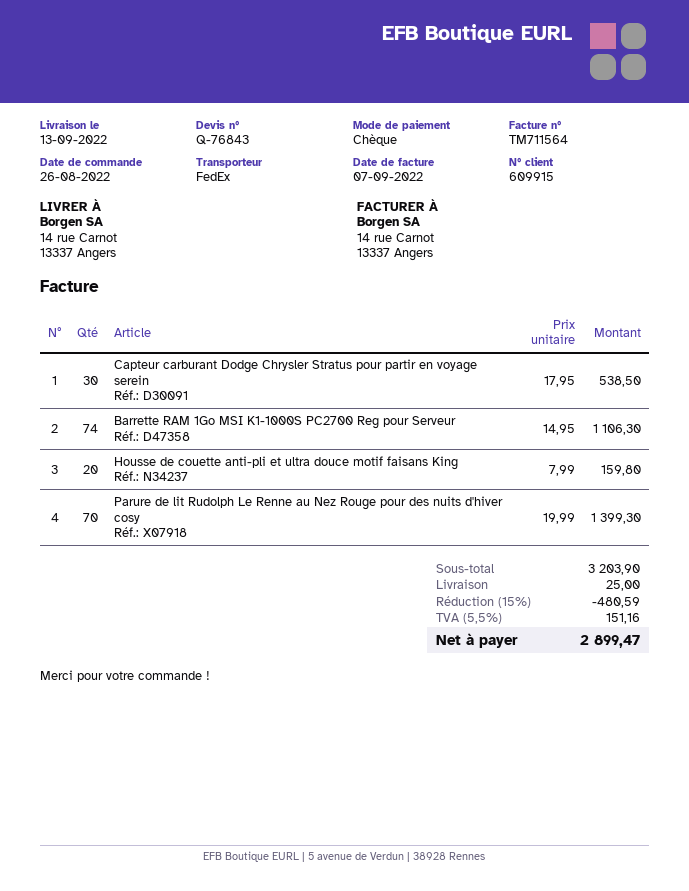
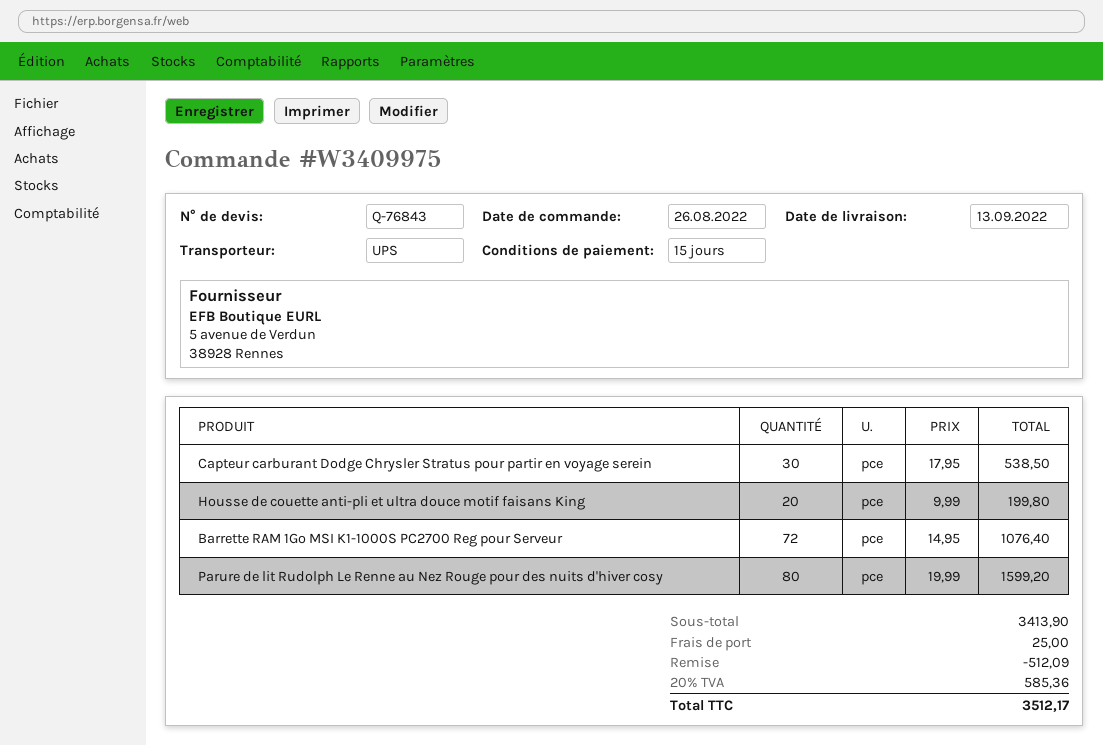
shipping method: FedEx -> UPS
Barrette RAM 1Go MSI K1-1000S PC2700 Reg pour Serveur: 74 x 14.95 = 1106.30 -> 72 x 14.95 = 1076.40
Housse de couette anti-pli et ultra douce motif faisans King: 20 x 7.99 = 159.80 -> 20 x 9.99 = 199.80
Parure de lit Rudolph Le Renne au Nez Rouge pour des nuits d'hiver cosy: 70 x 19.99 = 1399.30 -> 80 x 19.99 = 1599.20
subtotal: 3203.90 -> 3413.90
discount: 480.59 -> 512.09
tax: 5.5% = 151.16 -> 20% = 585.36
total: 2899.47 -> 3512.17

